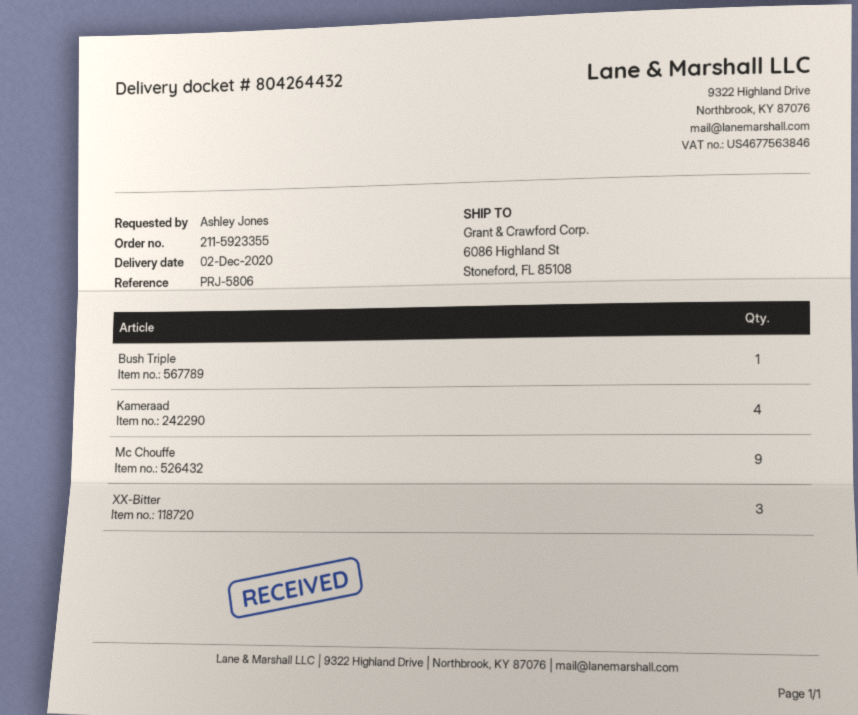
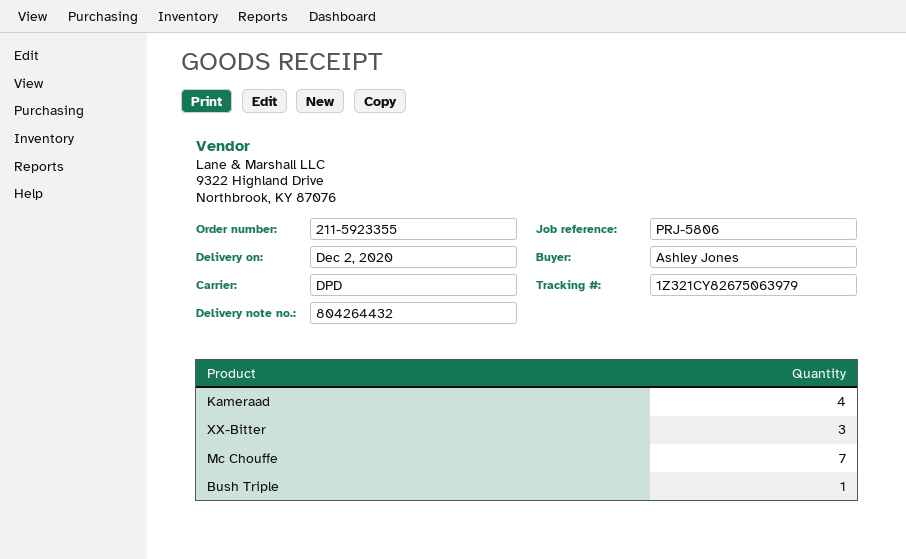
Mc Chouffe: 9 -> 7

